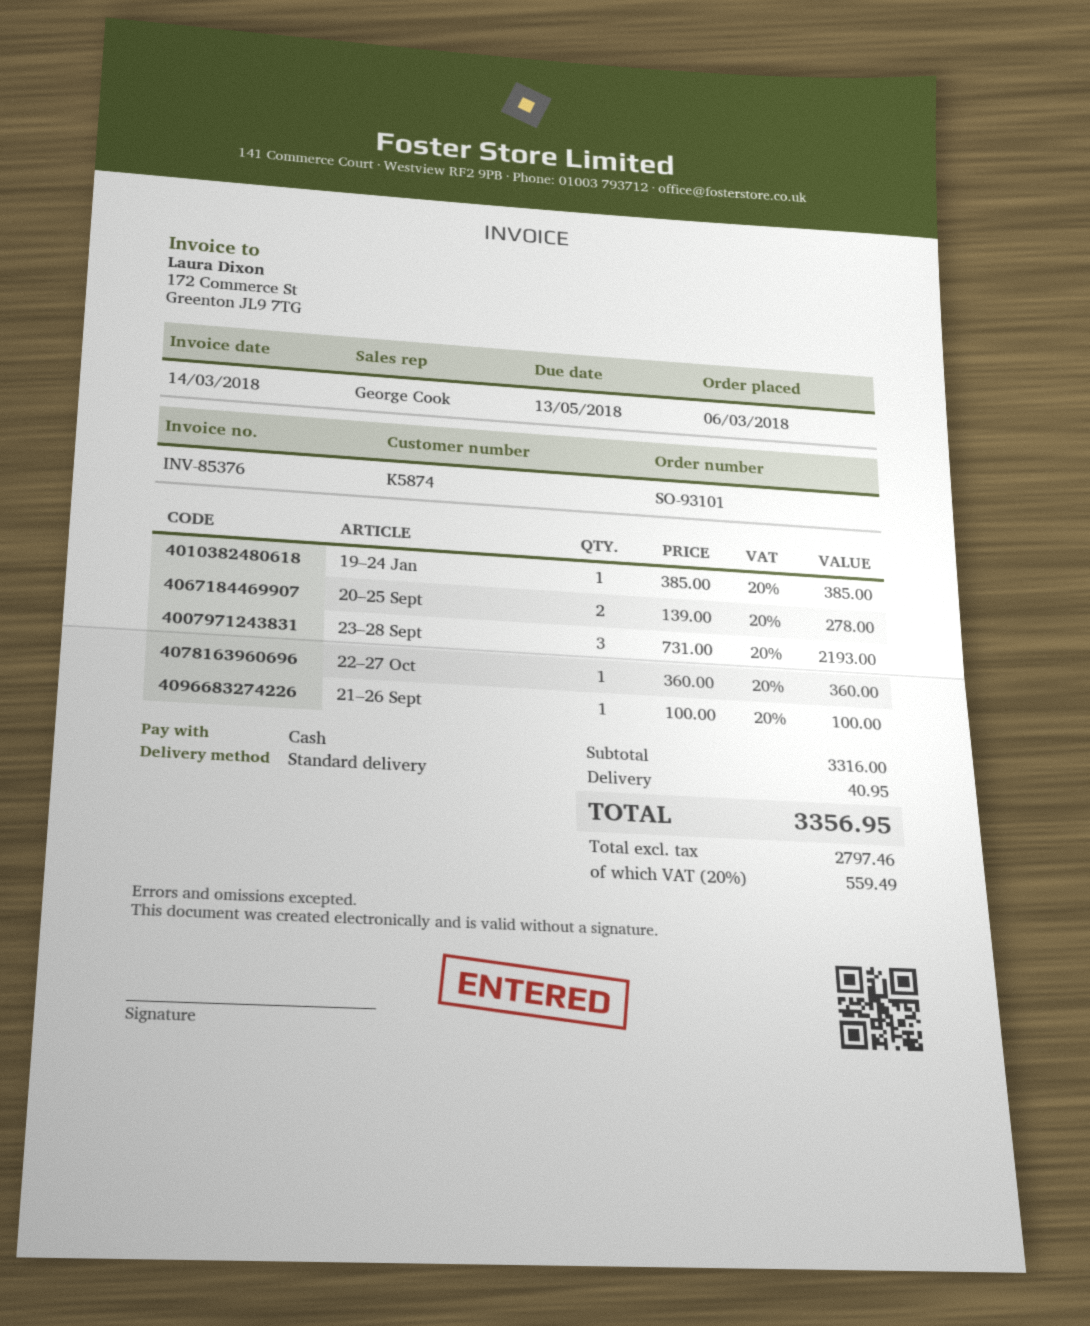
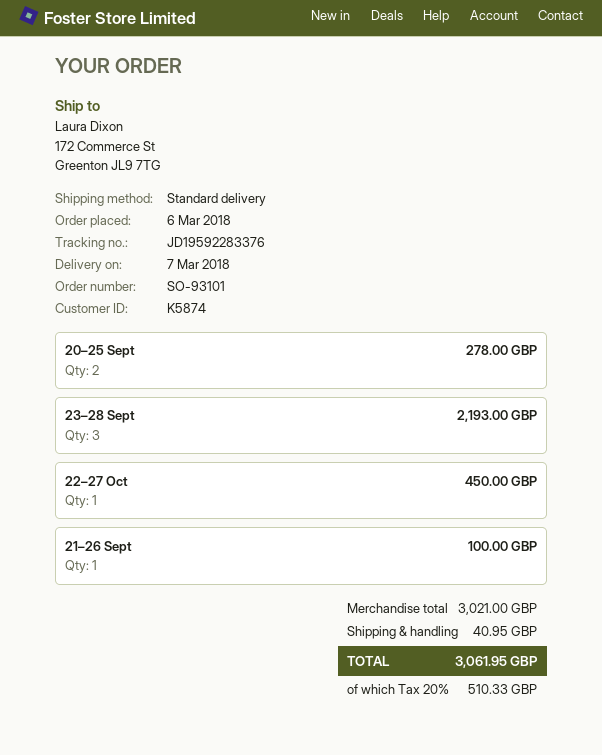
19–24 Jan: 1 for 385.00 -> none
22–27 Oct: 1 for 360.00 -> 1 for 450.00
subtotal: 3316.00 -> 3021.00
tax: 20% = 559.49 -> 20% = 510.33
total: 3356.95 -> 3061.95

